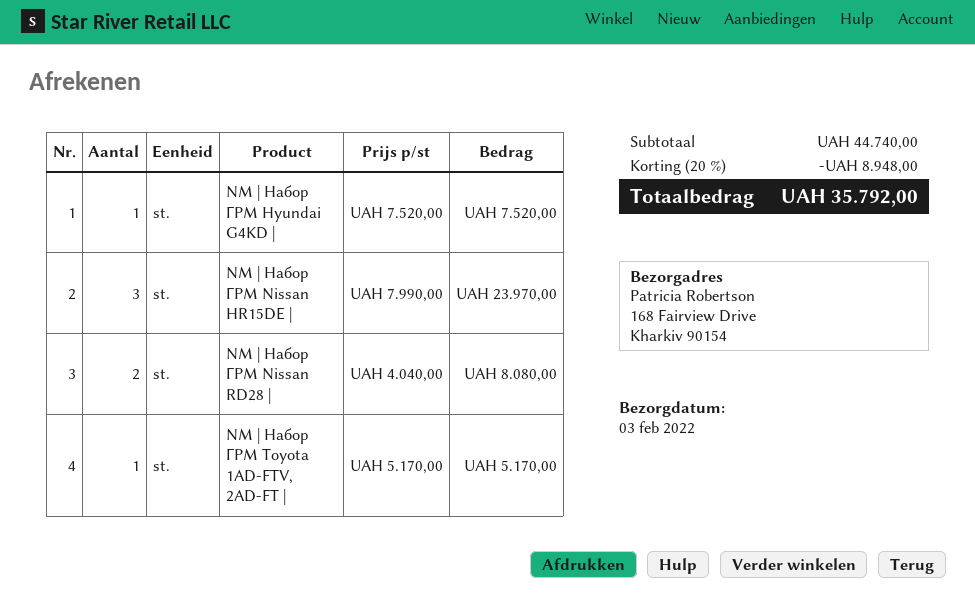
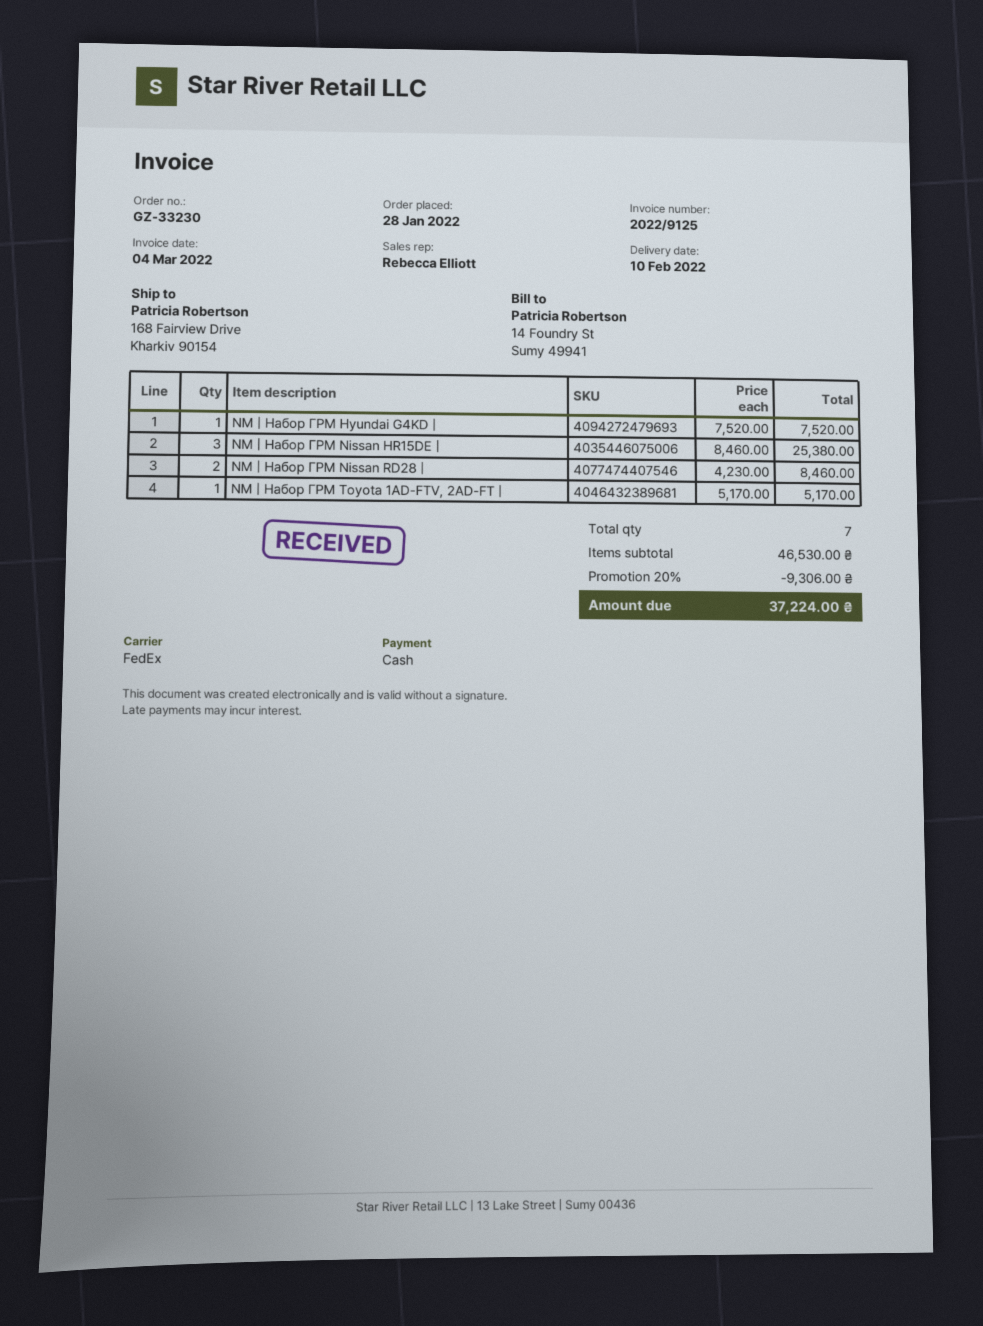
delivery date: 2022-02-03 -> 2022-02-10
NM | Набор ГРМ Nissan HR15DE |: 3 x 7990.00 = 23970.00 -> 3 x 8460.00 = 25380.00
NM | Набор ГРМ Nissan RD28 |: 2 x 4040.00 = 8080.00 -> 2 x 4230.00 = 8460.00
subtotal: 44740.00 -> 46530.00
discount: 20% = 8948.00 -> 20% = 9306.00
total: 35792.00 -> 37224.00

